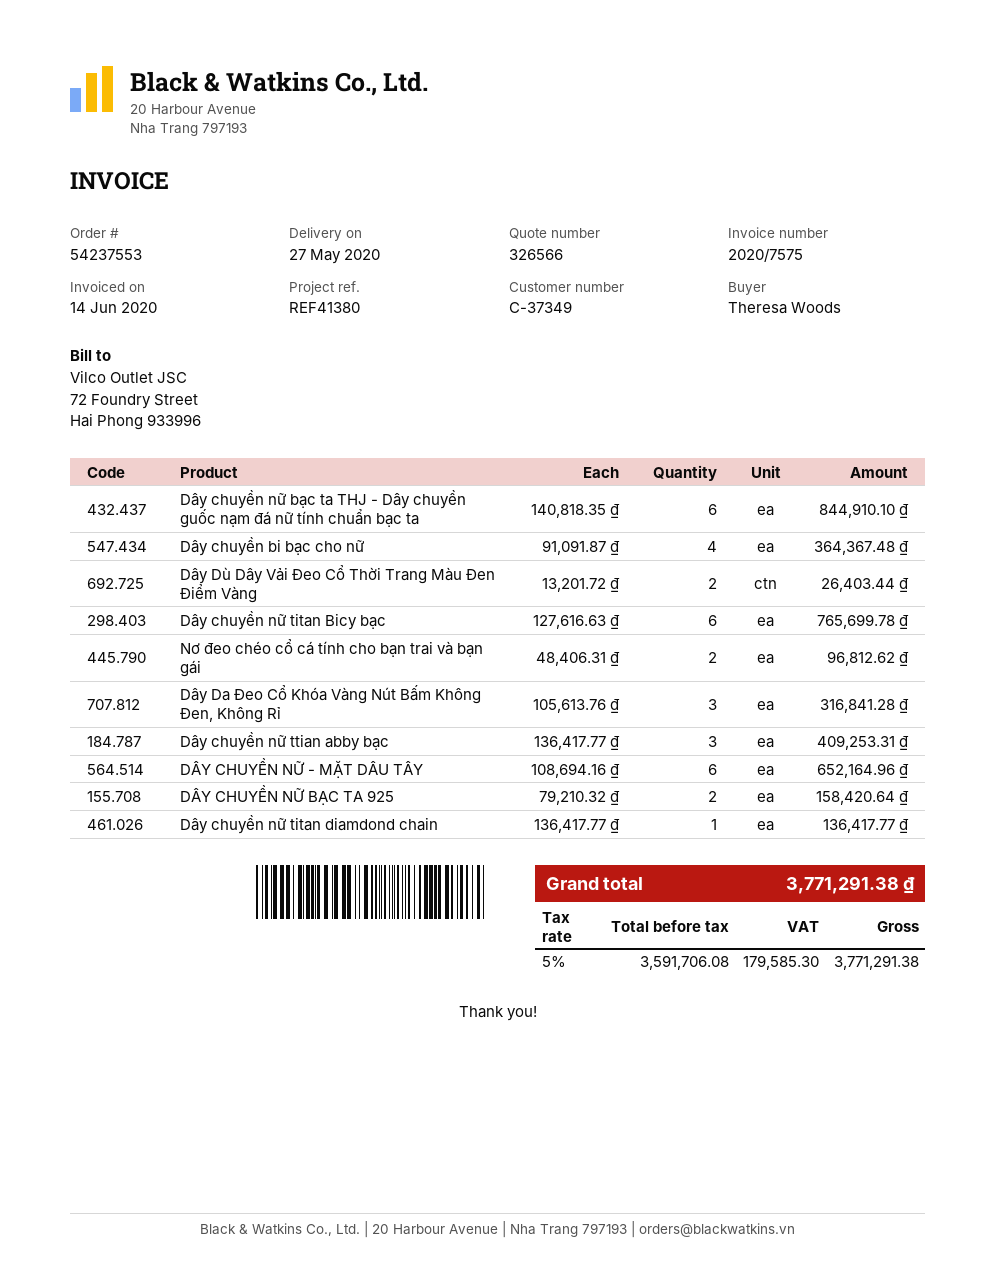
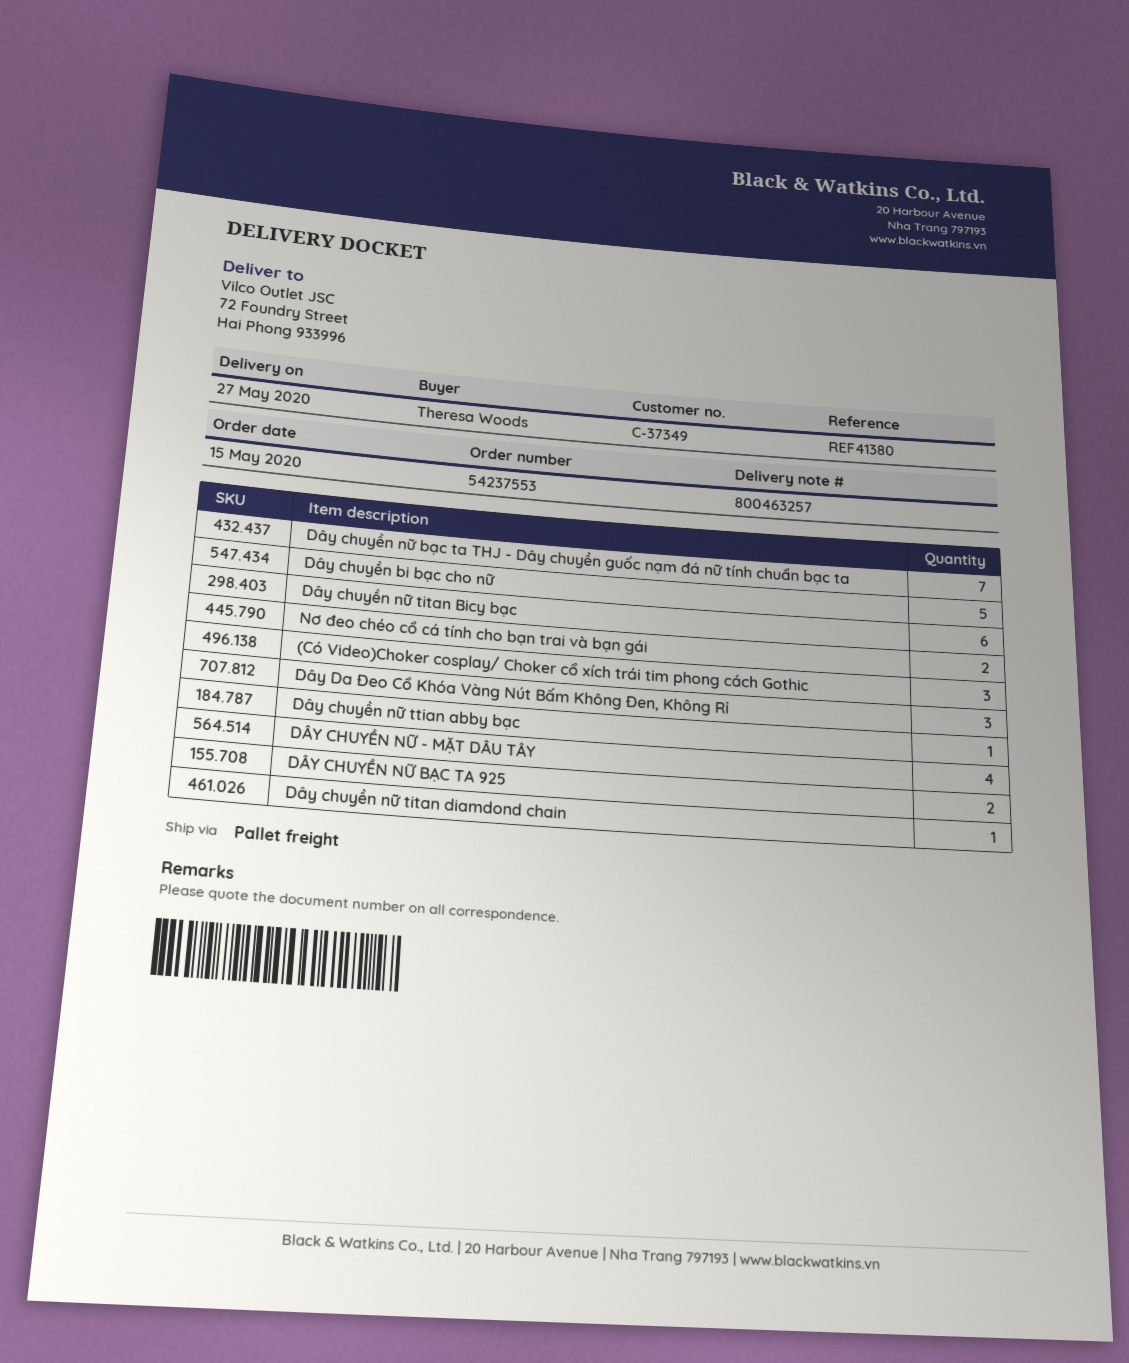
Dây chuyền nữ bạc ta THJ - Dây chuyền guốc nạm đá nữ tính chuẩn bạc ta: 6 -> 7
Dây chuyền bi bạc cho nữ: 4 -> 5
Dây Dù Dây Vải Đeo Cổ Thời Trang Màu Đen Điểm Vàng: 2 -> none
Dây chuyền nữ ttian abby bạc: 3 -> 1
DÂY CHUYỀN NỮ - MẶT DÂU TÂY: 6 -> 4
(Có Video)Choker cosplay/ Choker cổ xích trái tim phong cách Gothic: none -> 3

